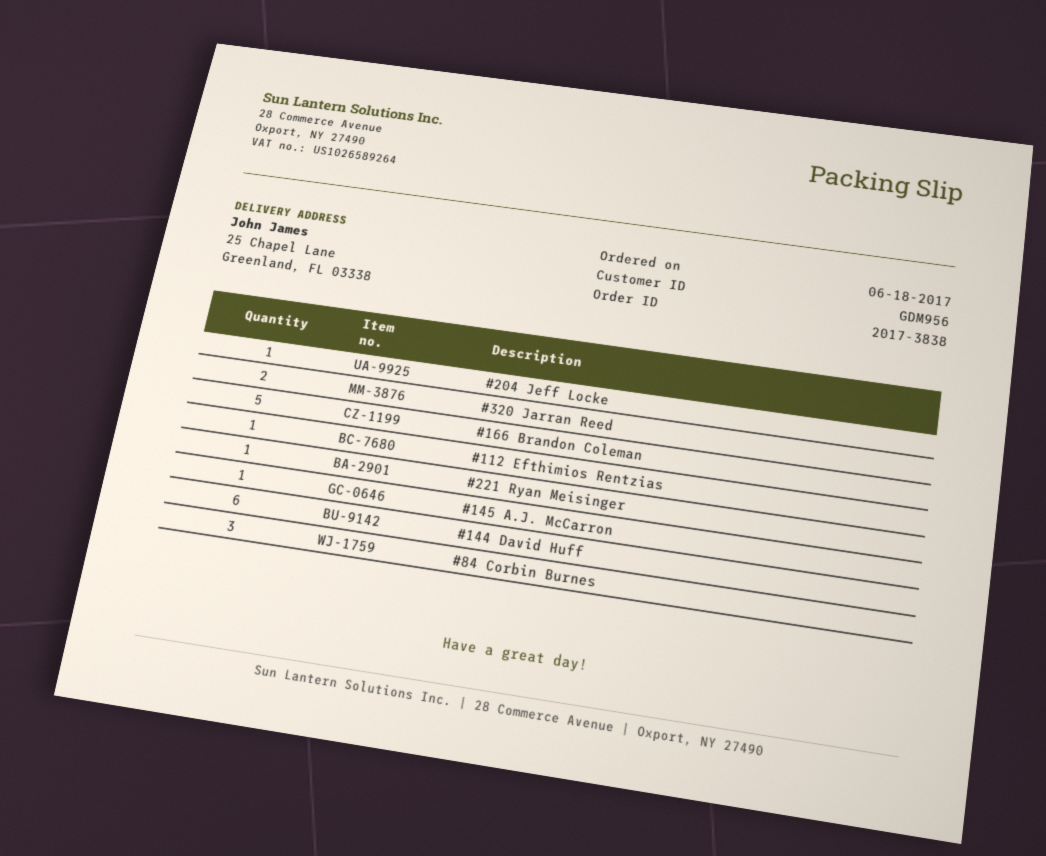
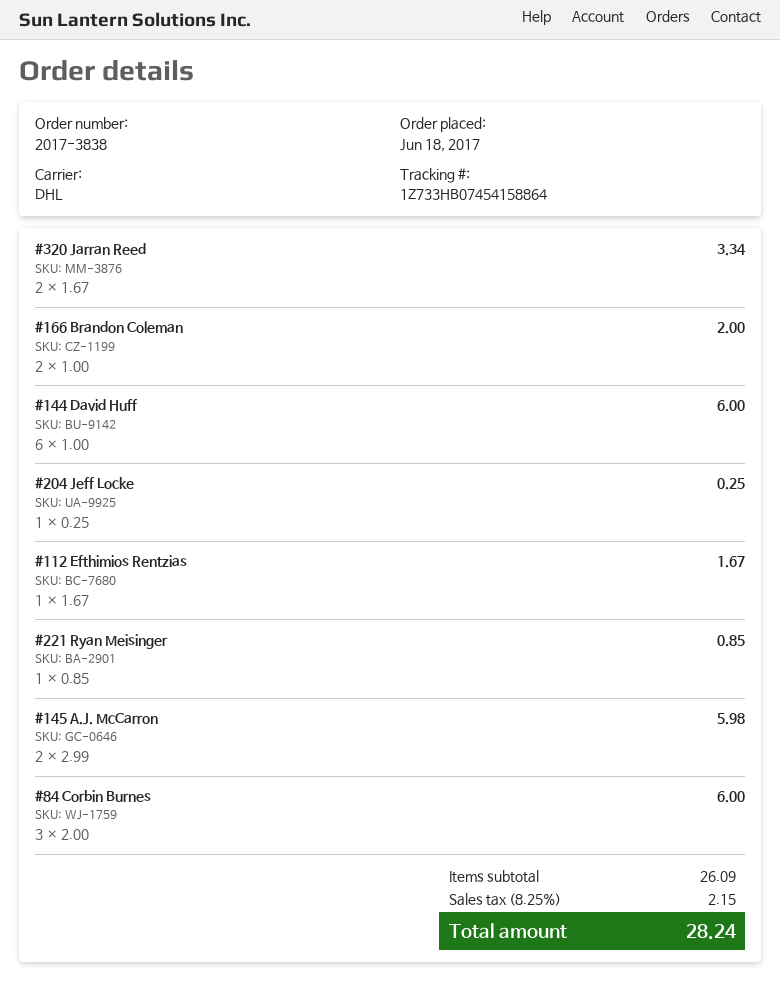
#166 Brandon Coleman: 5 -> 2
#145 A.J. McCarron: 1 -> 2

